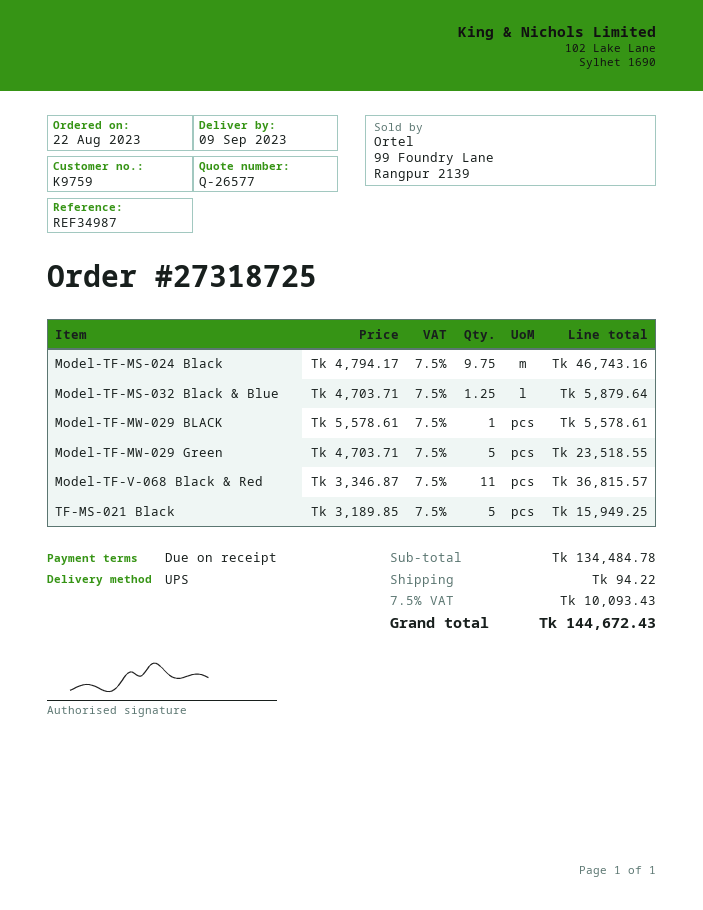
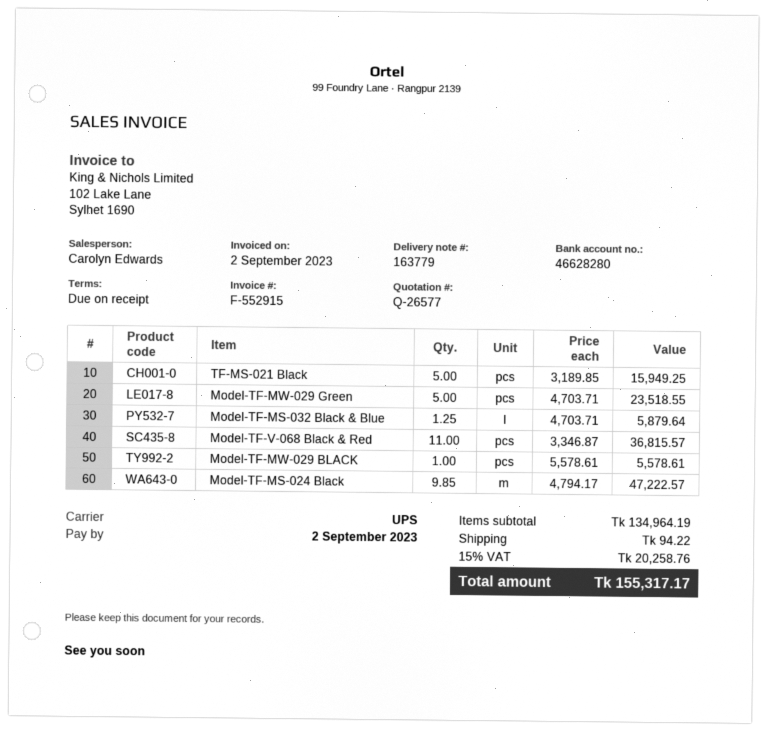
Model-TF-MS-024 Black: 9.75 x 4794.17 = 46743.16 -> 9.85 x 4794.17 = 47222.57
subtotal: 134484.78 -> 134964.19
tax: 7.5% = 10093.43 -> 15% = 20258.76
total: 144672.43 -> 155317.17

